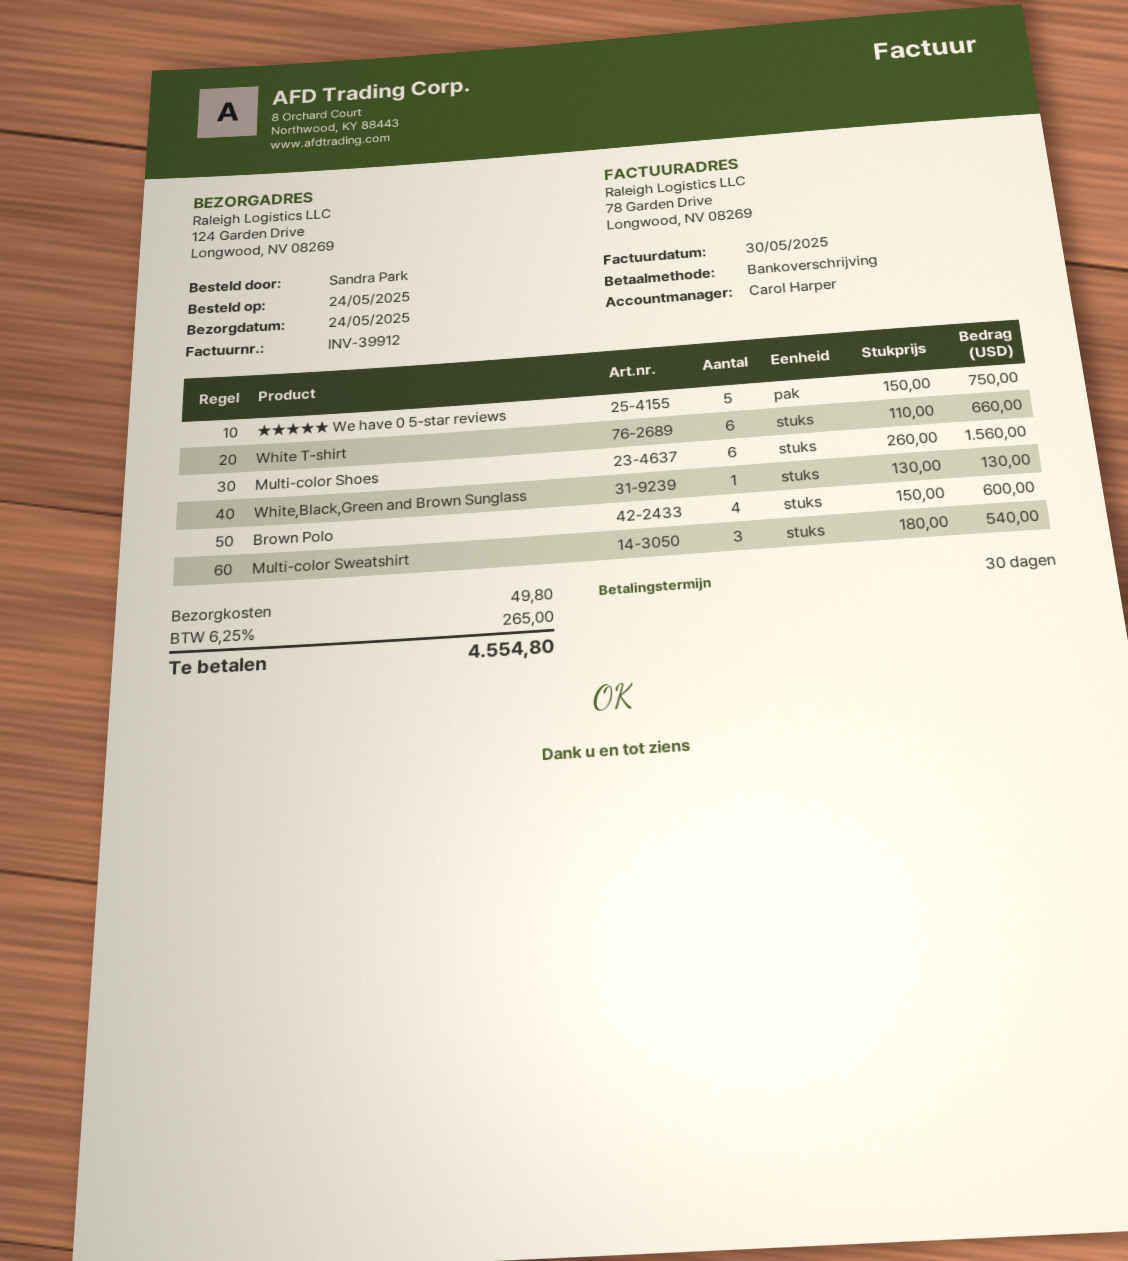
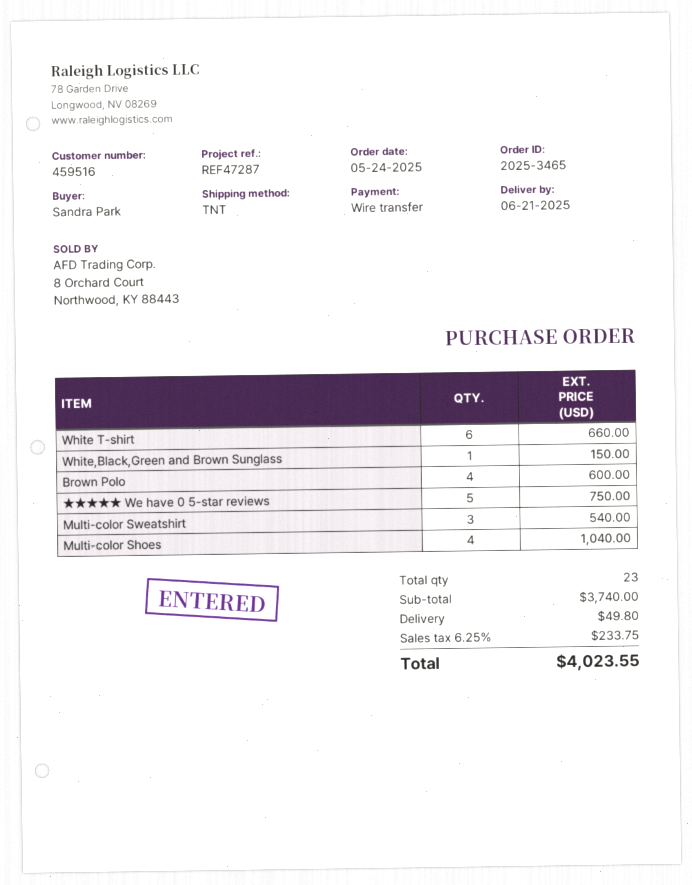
delivery date: 2025-05-24 -> 2025-06-21
Multi-color Shoes: 6 for 1560.00 -> 4 for 1040.00
White,Black,Green and Brown Sunglass: 1 for 130.00 -> 1 for 150.00
tax: 6.25% = 265.00 -> 6.25% = 233.75
total: 4554.80 -> 4023.55

